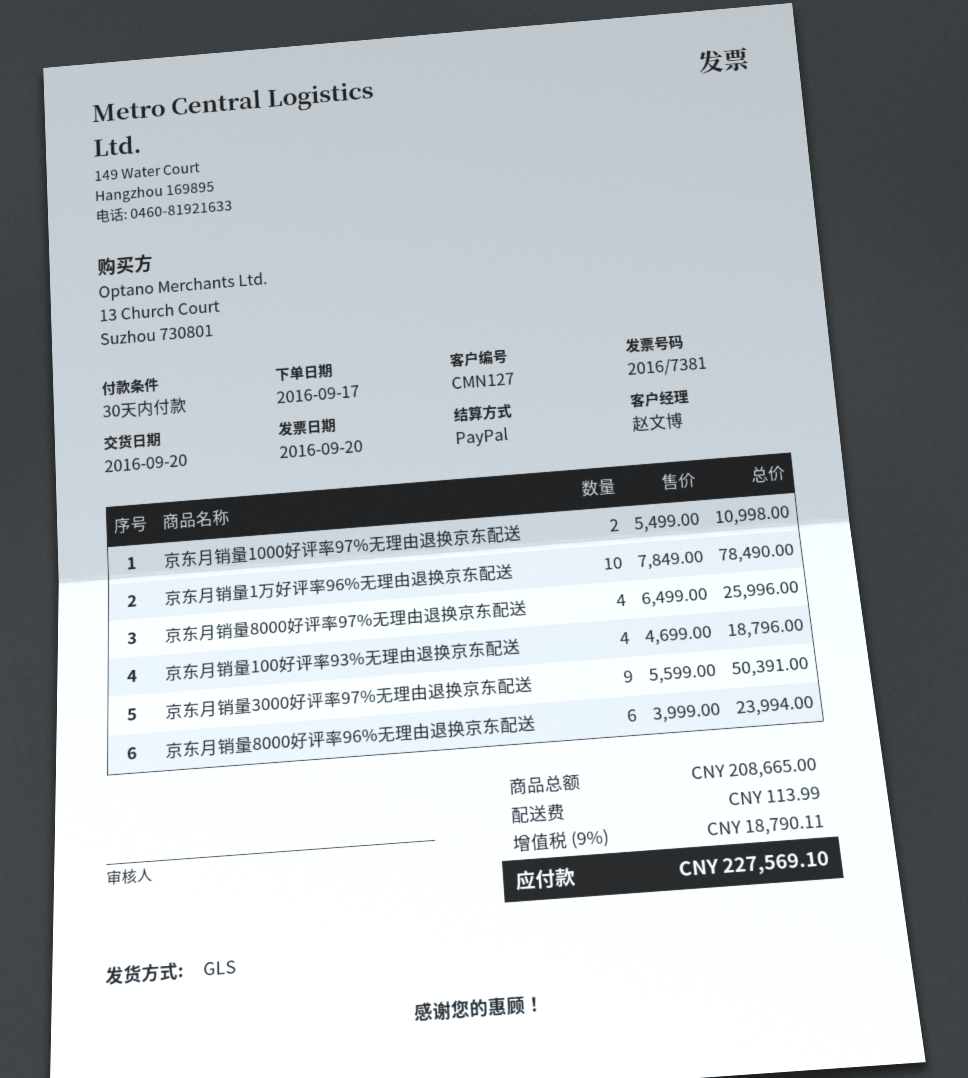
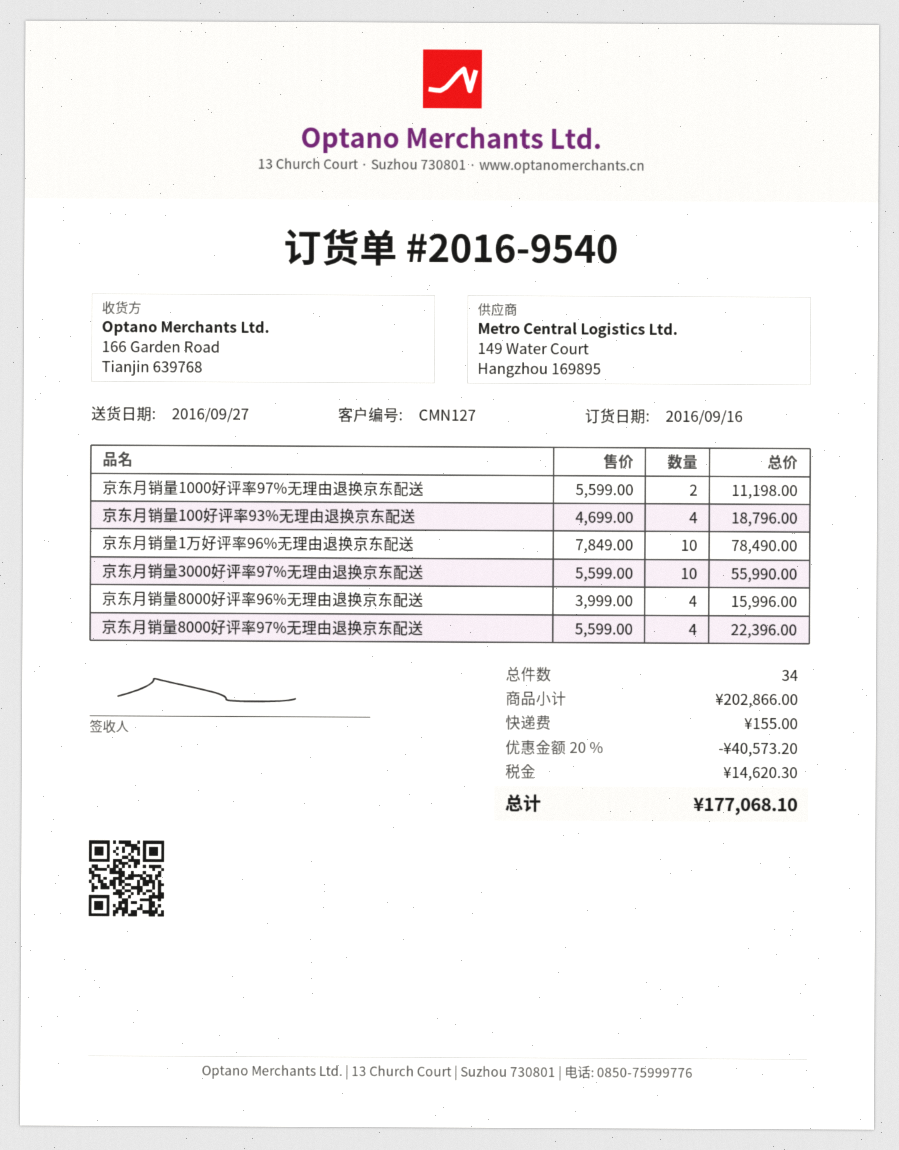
order date: 2016-09-17 -> 2016-09-16
delivery date: 2016-09-20 -> 2016-09-27
京东月销量1000好评率97%无理由退换京东配送: 2 x 5499.00 = 10998.00 -> 2 x 5599.00 = 11198.00
京东月销量8000好评率97%无理由退换京东配送: 4 x 6499.00 = 25996.00 -> 4 x 5599.00 = 22396.00
京东月销量3000好评率97%无理由退换京东配送: 9 x 5599.00 = 50391.00 -> 10 x 5599.00 = 55990.00
京东月销量8000好评率96%无理由退换京东配送: 6 x 3999.00 = 23994.00 -> 4 x 3999.00 = 15996.00
subtotal: 208665.00 -> 202866.00
discount: none -> 20% = 40573.20
shipping: 113.99 -> 155.00
tax: 18790.11 -> 14620.30
total: 227569.10 -> 177068.10

